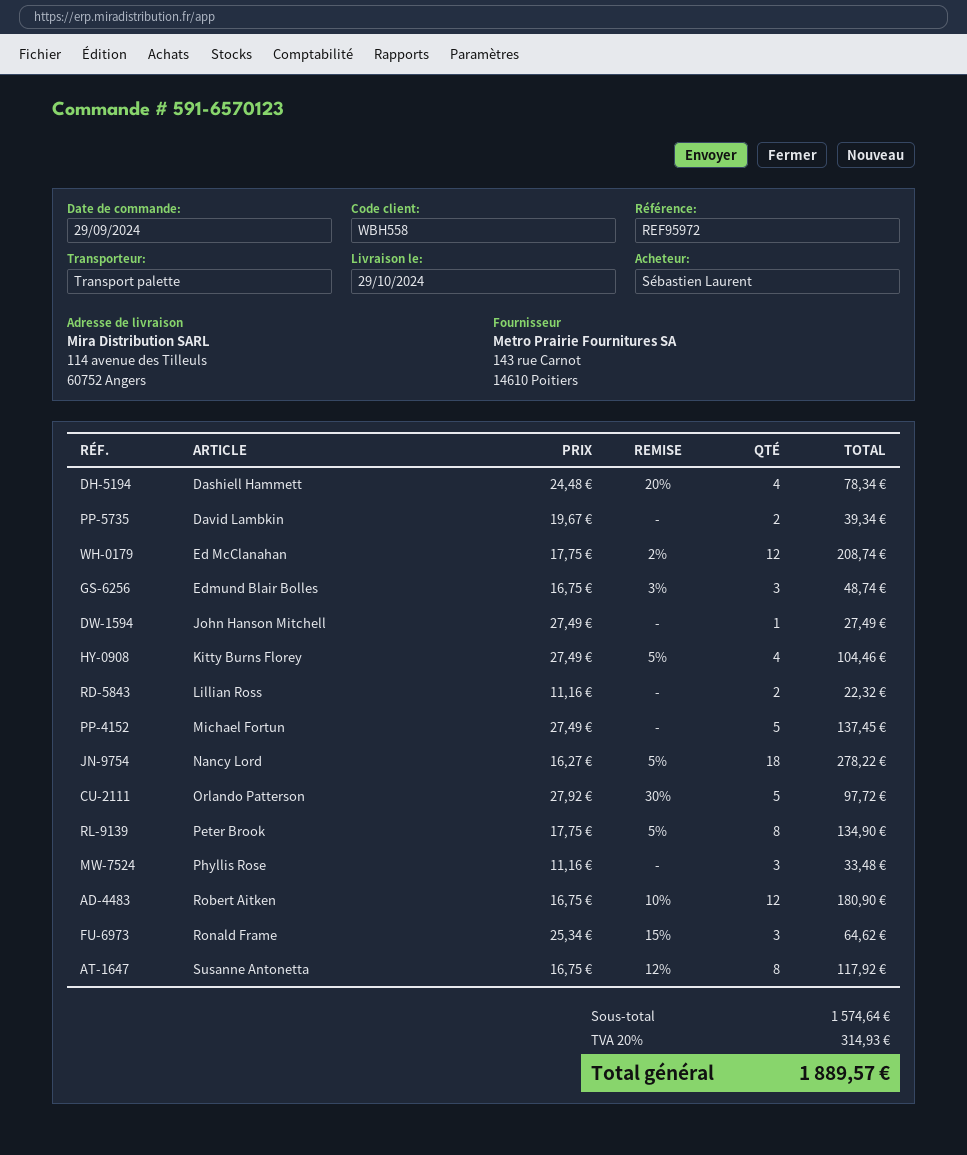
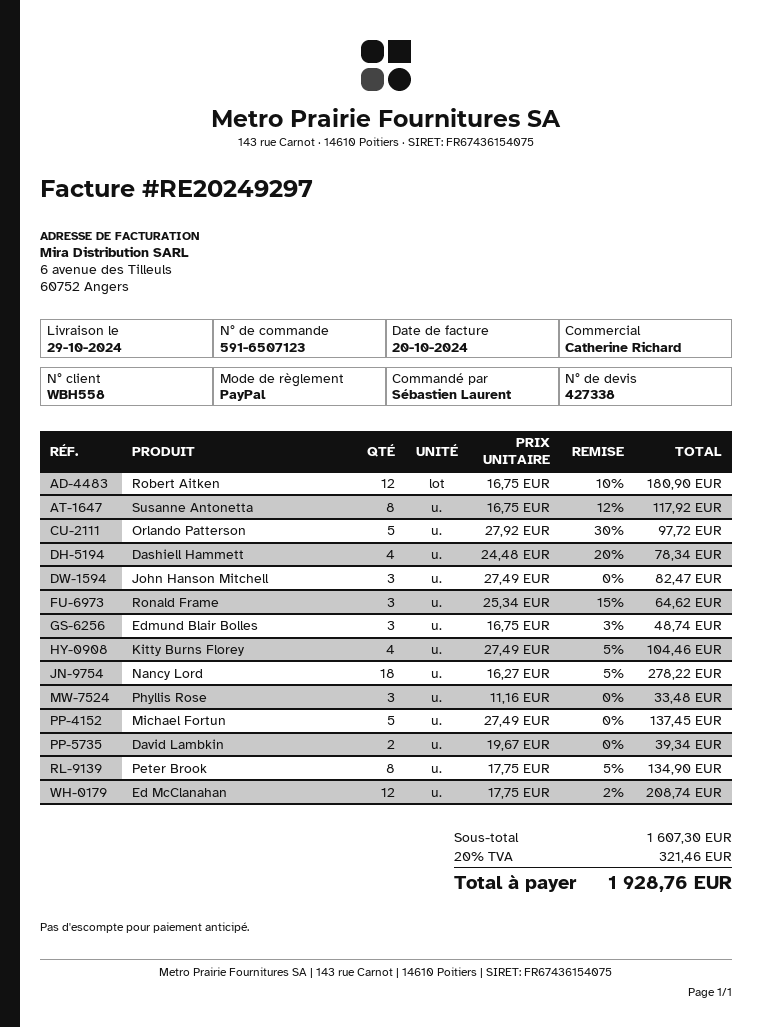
order number: 591-6570123 -> 591-6507123
John Hanson Mitchell: 1 x 27.49 = 27.49 -> 3 x 27.49 = 82.47
Lillian Ross: 2 x 11.16 = 22.32 -> none
subtotal: 1574.64 -> 1607.30
tax: 20% = 314.93 -> 20% = 321.46
total: 1889.57 -> 1928.76

